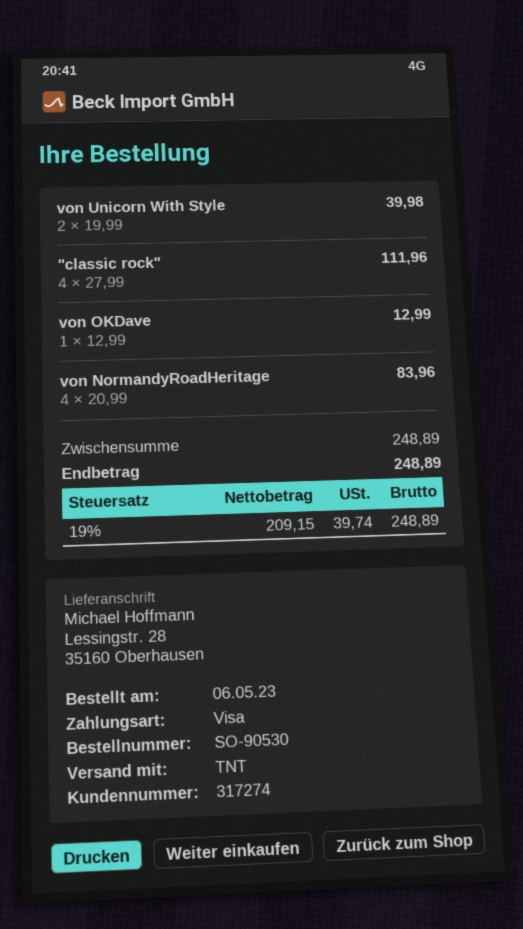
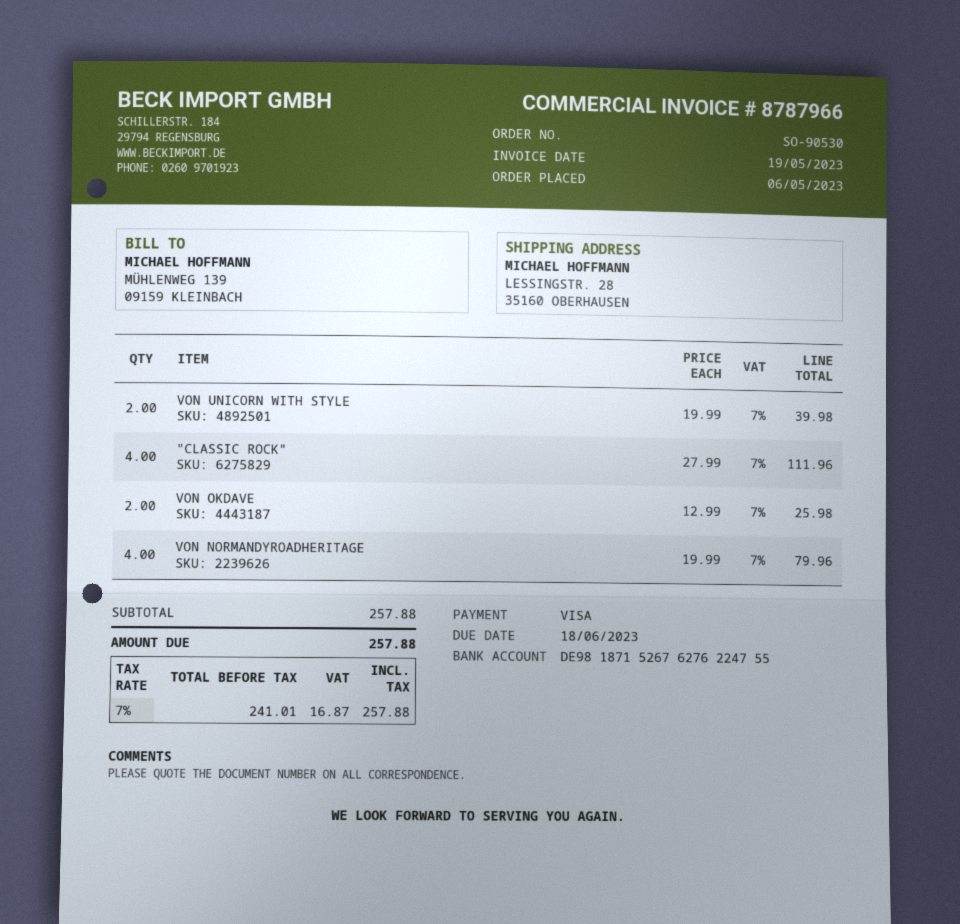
von OKDave: 1 x 12.99 = 12.99 -> 2 x 12.99 = 25.98
von NormandyRoadHeritage: 4 x 20.99 = 83.96 -> 4 x 19.99 = 79.96
subtotal: 248.89 -> 257.88
net: 209.15 -> 241.01
tax: 19% = 39.74 -> 7% = 16.87
total: 248.89 -> 257.88

